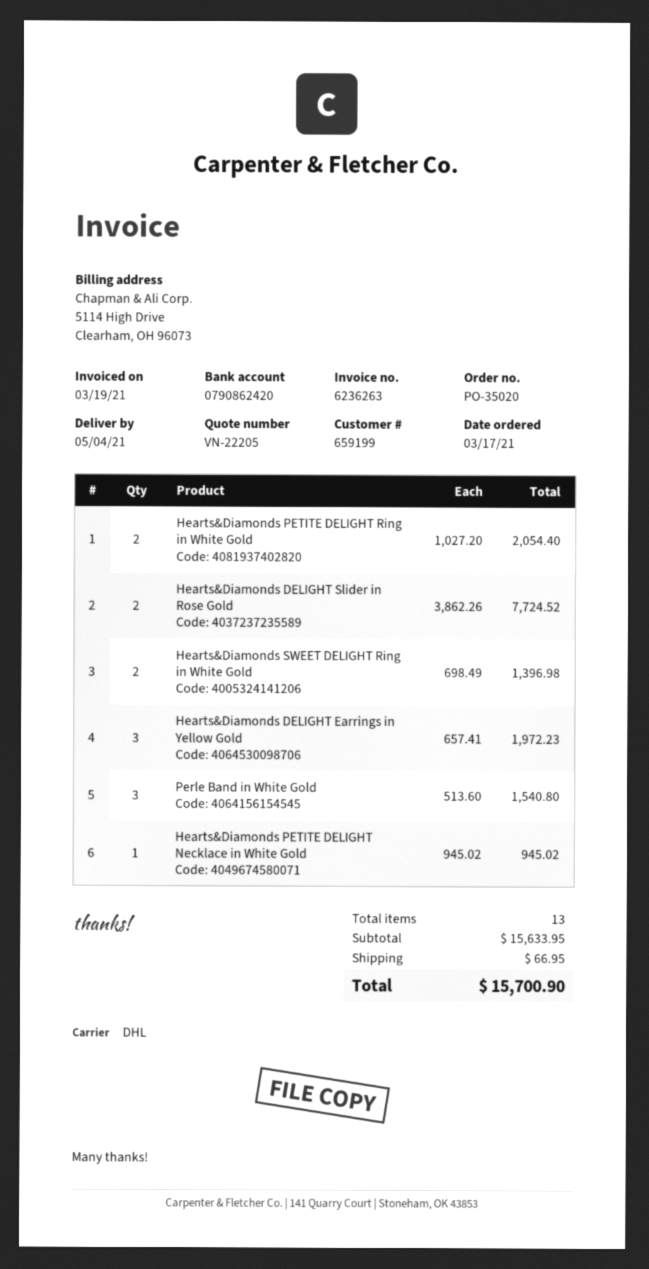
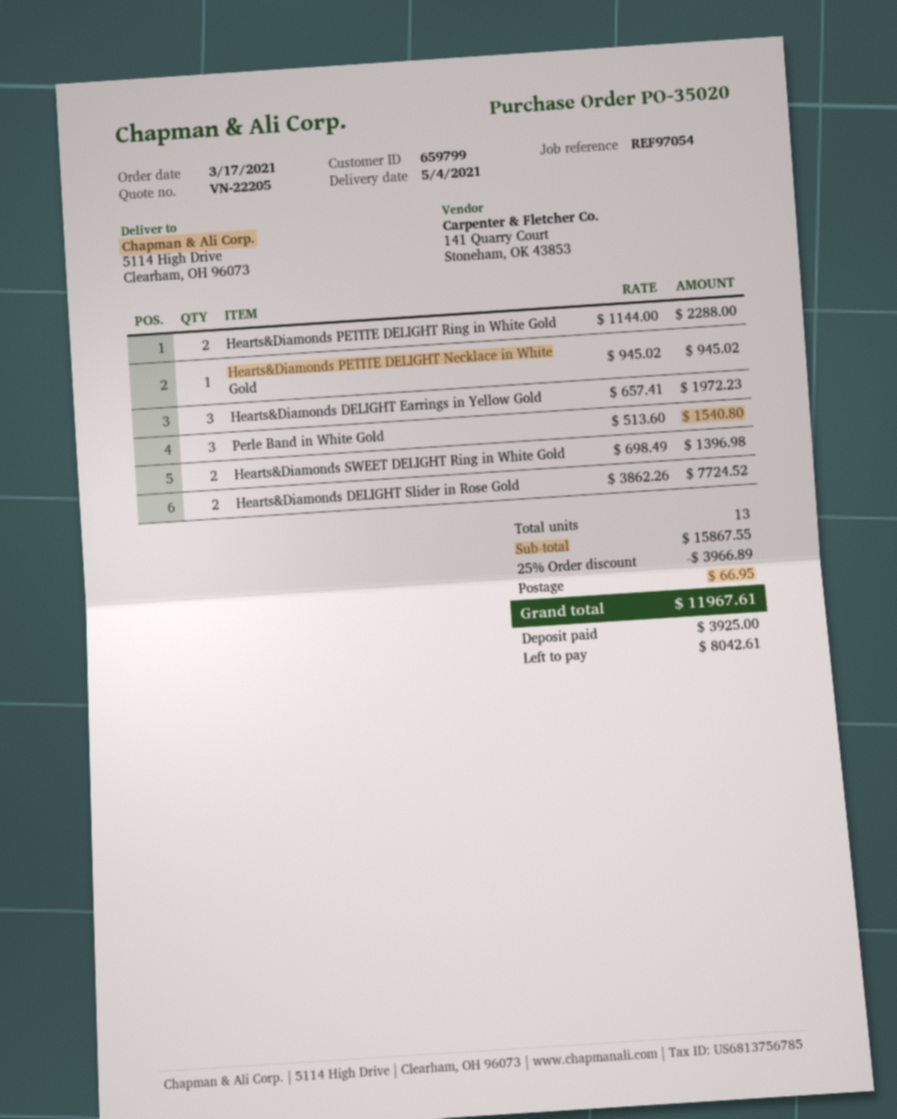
customer number: 659199 -> 659799
Hearts&Diamonds PETITE DELIGHT Ring in White Gold: 2 x 1027.20 = 2054.40 -> 2 x 1144.00 = 2288.00
subtotal: 15633.95 -> 15867.55
discount: none -> 25% = 3966.89
total: 15700.90 -> 11967.61

